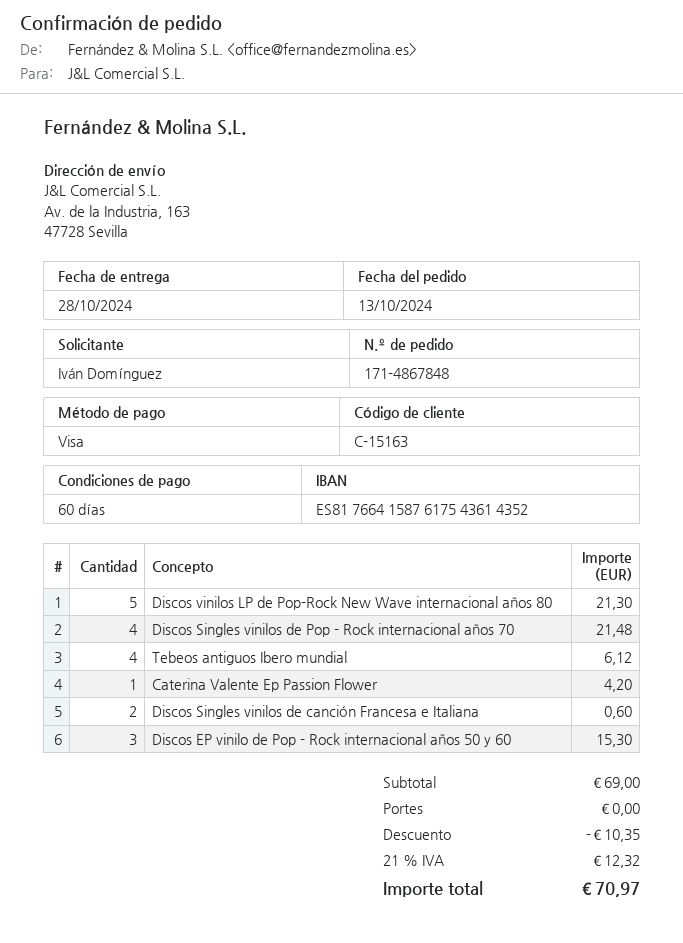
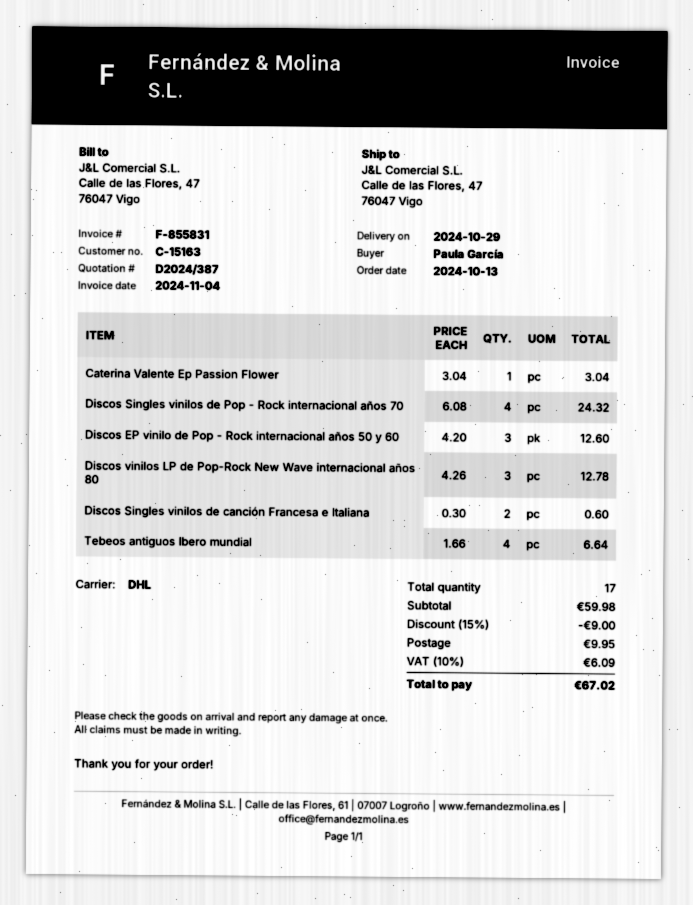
delivery date: 2024-10-28 -> 2024-10-29
ordered by: Iván Domínguez -> Paula García
ship to: Av. de la Industria, 163, 47728 Sevilla -> Calle de las Flores, 47, 76047 Vigo
Discos vinilos LP de Pop-Rock New Wave internacional años 80: 5 for 21.30 -> 3 for 12.78
Discos Singles vinilos de Pop - Rock internacional años 70: 4 for 21.48 -> 4 for 24.32
Tebeos antiguos Ibero mundial: 4 for 6.12 -> 4 for 6.64
Caterina Valente Ep Passion Flower: 1 for 4.20 -> 1 for 3.04
Discos EP vinilo de Pop - Rock internacional años 50 y 60: 3 for 15.30 -> 3 for 12.60
subtotal: 69.00 -> 59.98
discount: 10.35 -> 9.00
shipping: 0.00 -> 9.95
tax: 21% = 12.32 -> 10% = 6.09
total: 70.97 -> 67.02

